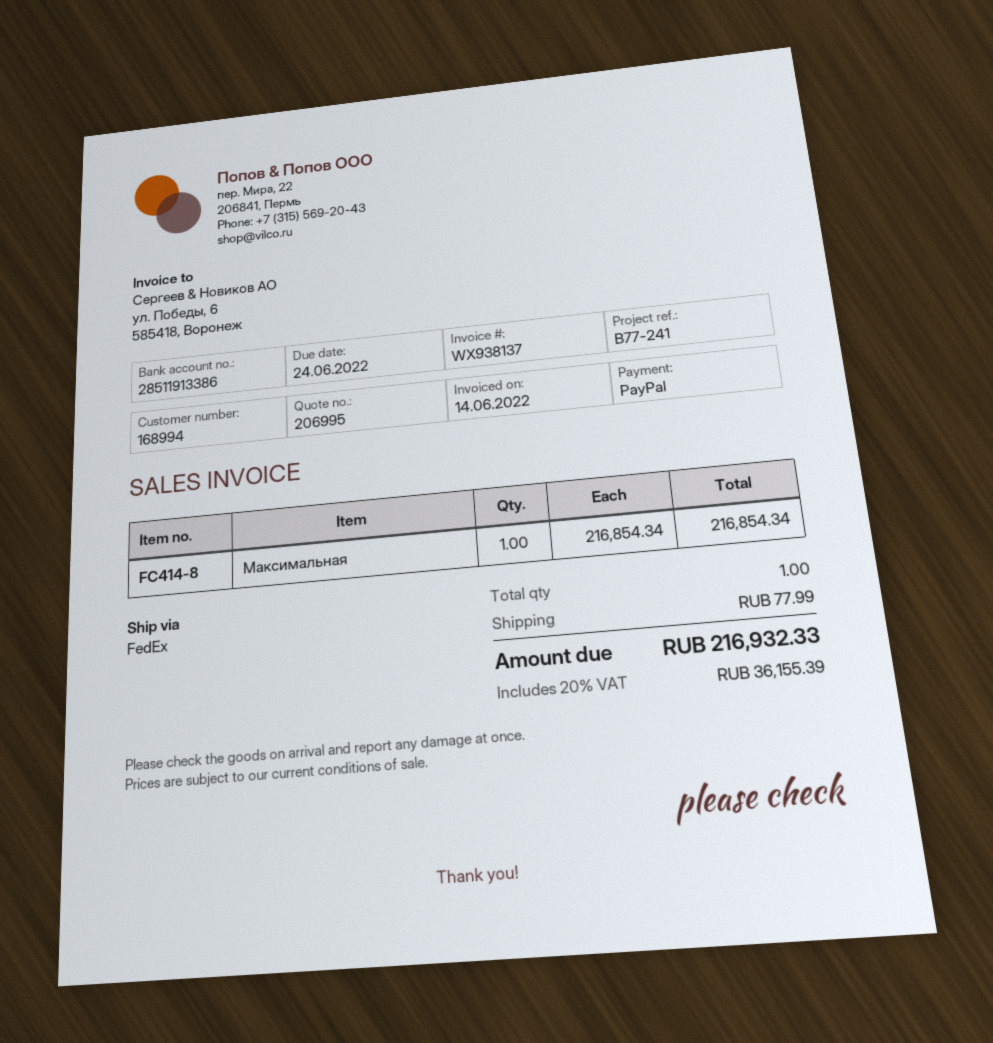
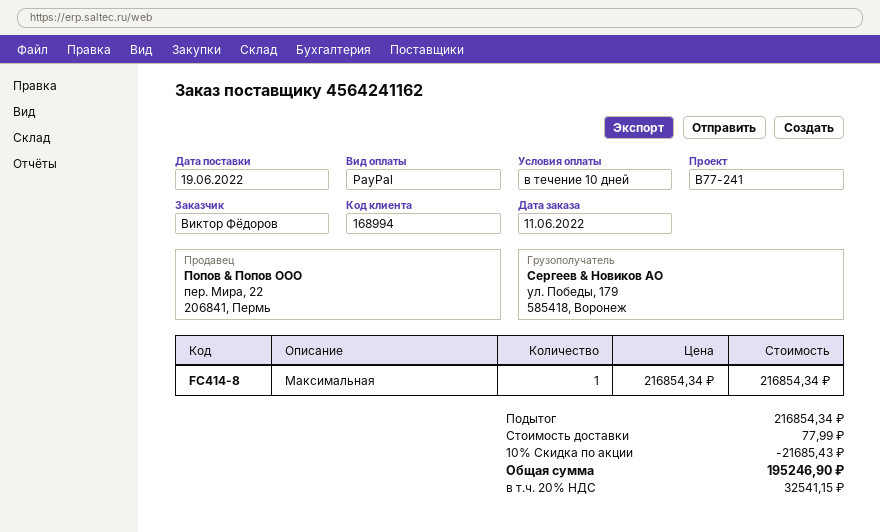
discount: none -> 10% = 21685.43
tax: 20% = 36155.39 -> 20% = 32541.15
total: 216932.33 -> 195246.90

